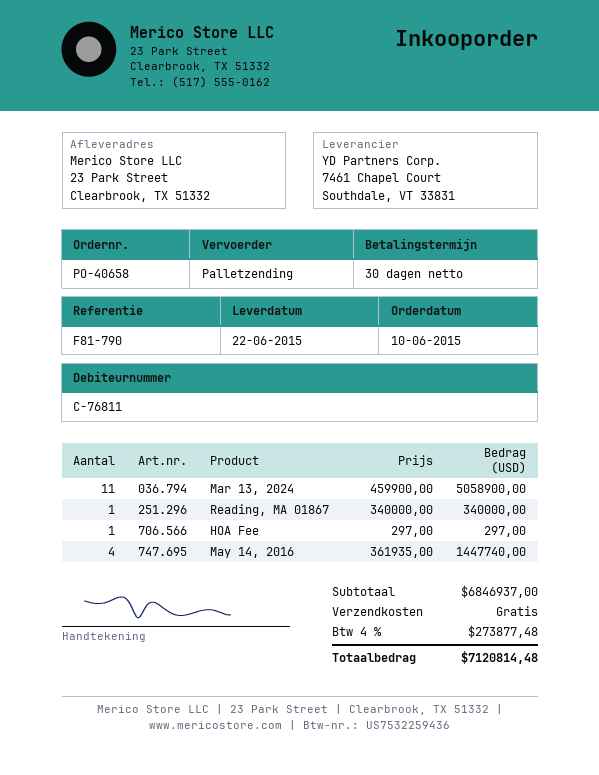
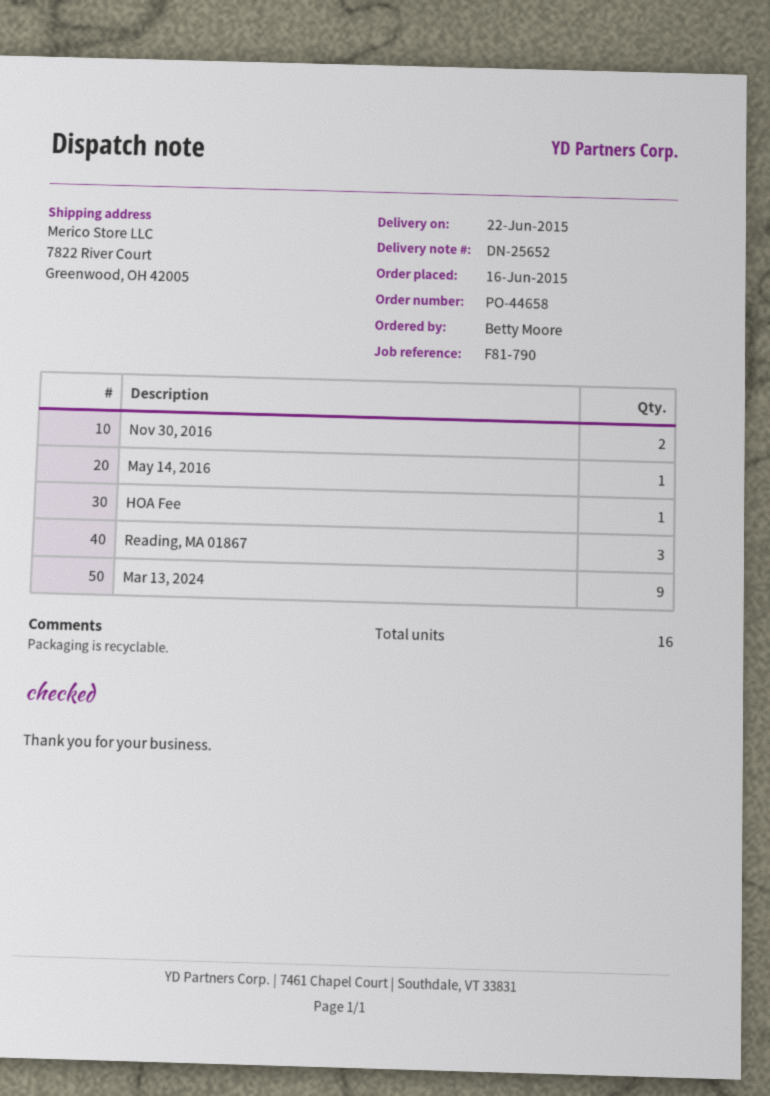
order number: PO-40658 -> PO-44658
order date: 2015-06-10 -> 2015-06-16
ship to: 23 Park Street, Clearbrook, TX 51332 -> 7822 River Court, Greenwood, OH 42005
Mar 13, 2024: 11 -> 9
Reading, MA 01867: 1 -> 3
May 14, 2016: 4 -> 1
Nov 30, 2016: none -> 2

